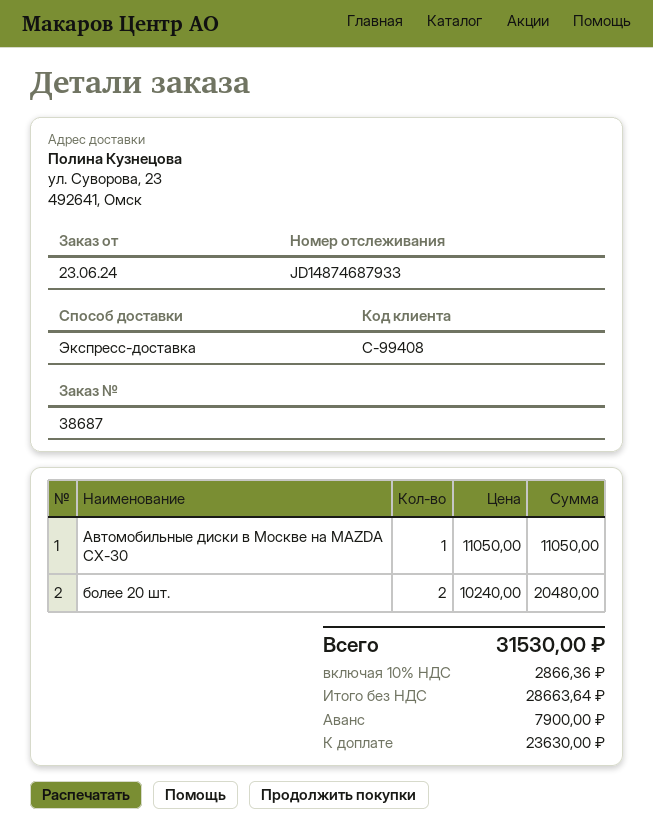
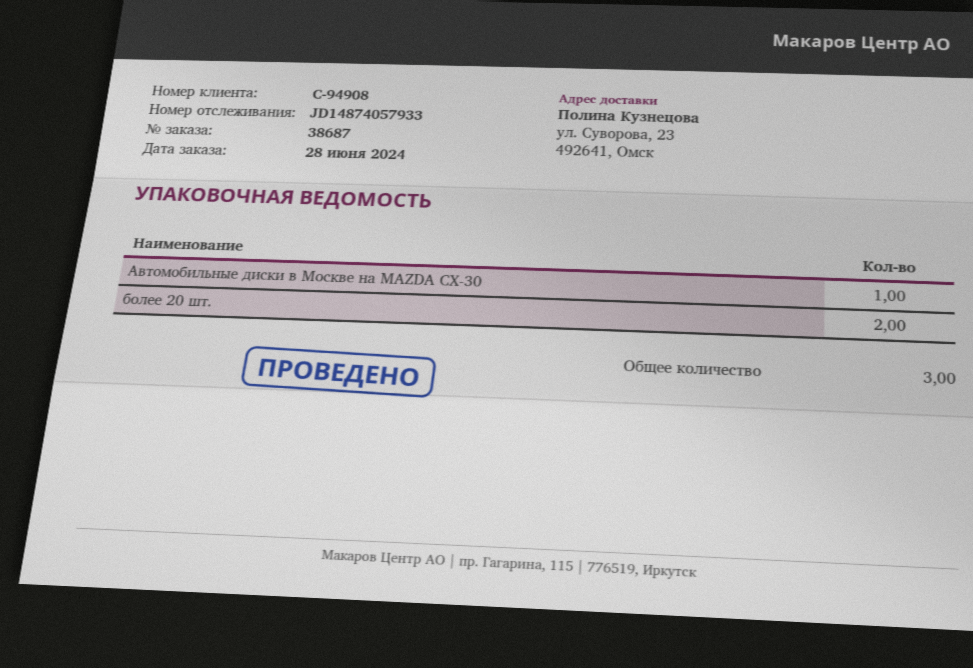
order date: 2024-06-23 -> 2024-06-28
customer number: C-99408 -> C-94908
tracking number: JD14874687933 -> JD14874057933

